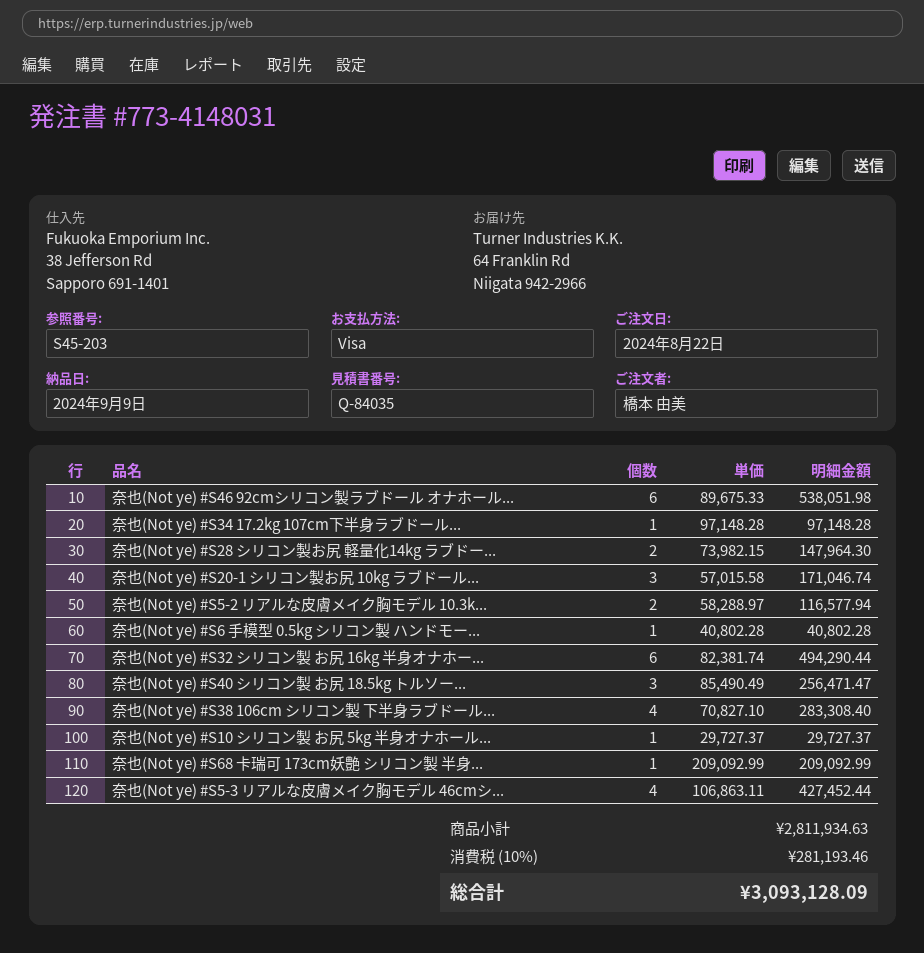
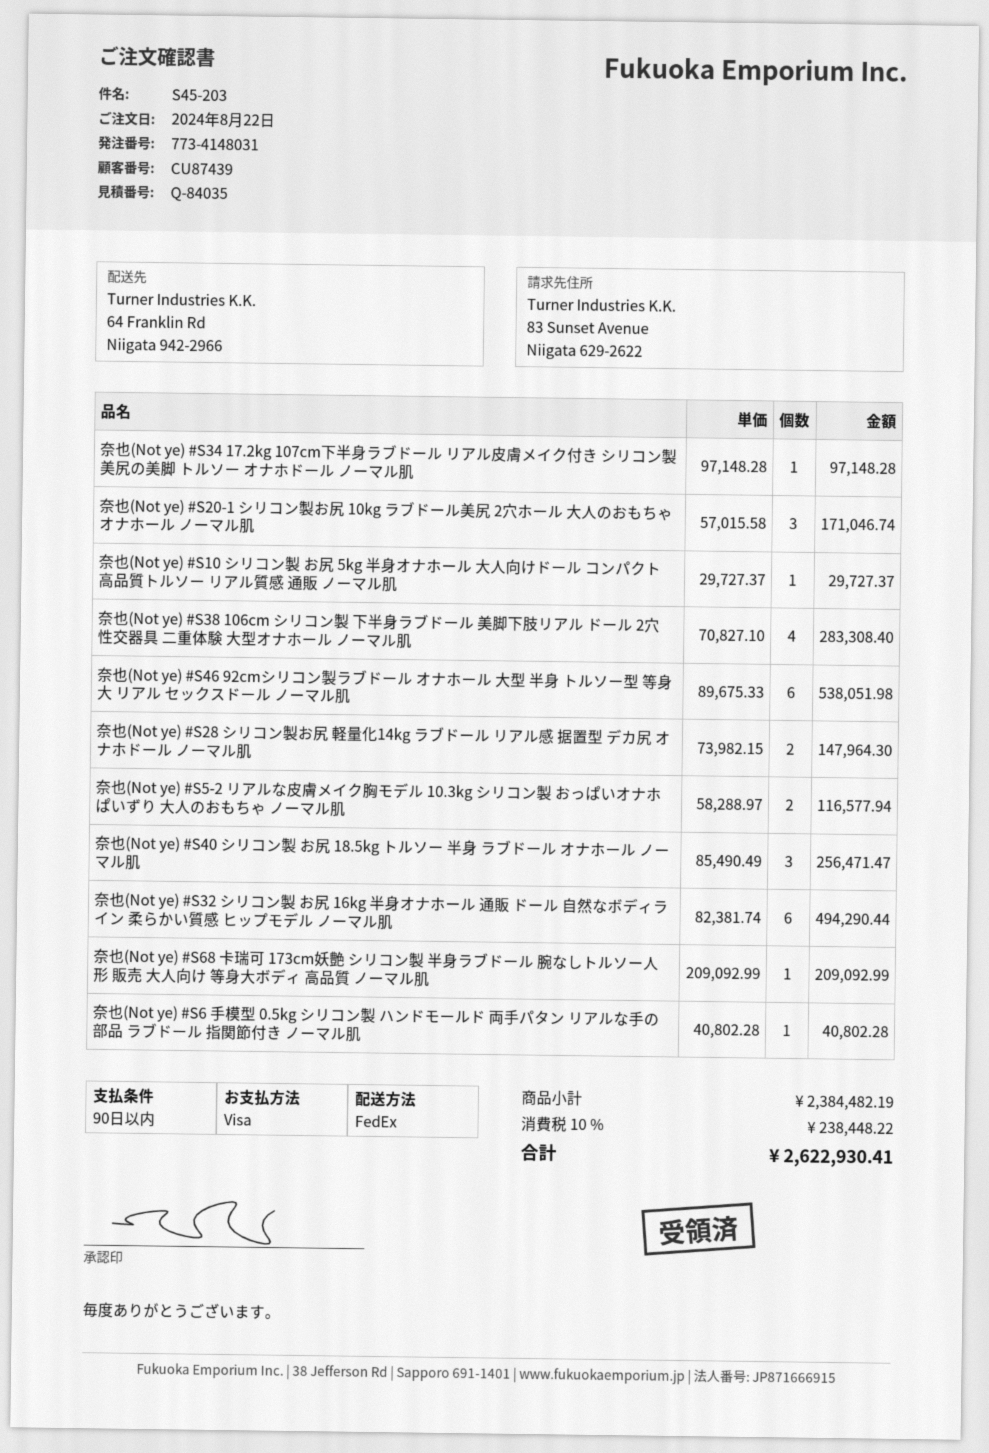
奈也(Not ye) #S5-3 リアルな皮膚メイク胸モデル 46cmシ...: 4 x 106863.11 = 427452.44 -> none
subtotal: 2811934.63 -> 2384482.19
tax: 10% = 281193.46 -> 10% = 238448.22
total: 3093128.09 -> 2622930.41

